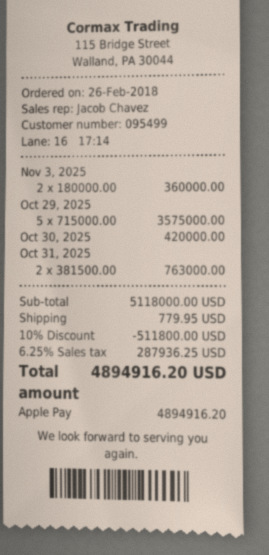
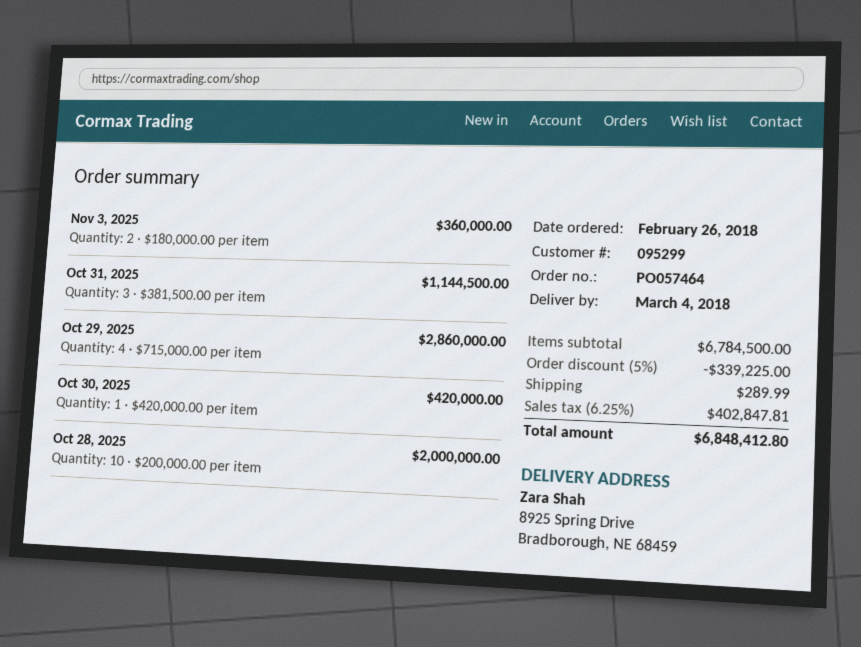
customer number: 095499 -> 095299
Oct 29, 2025: 5 x 715000.00 = 3575000.00 -> 4 x 715000.00 = 2860000.00
Oct 31, 2025: 2 x 381500.00 = 763000.00 -> 3 x 381500.00 = 1144500.00
Oct 28, 2025: none -> 10 x 200000.00 = 2000000.00
subtotal: 5118000.00 -> 6784500.00
discount: 10% = 511800.00 -> 5% = 339225.00
shipping: 779.95 -> 289.99
tax: 6.25% = 287936.25 -> 6.25% = 402847.81
total: 4894916.20 -> 6848412.80

